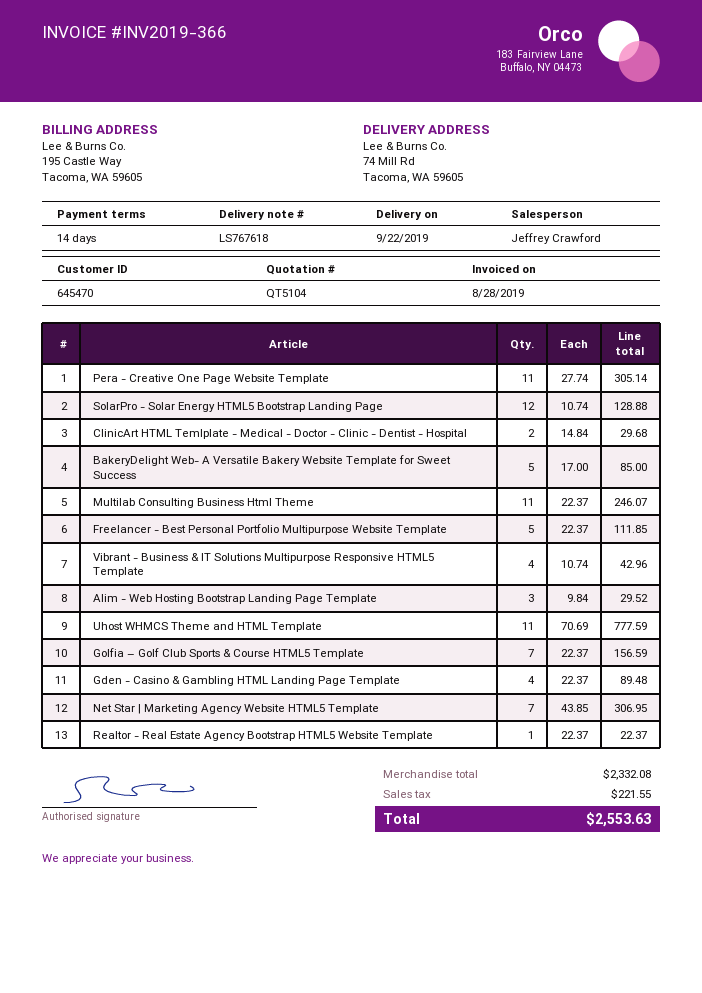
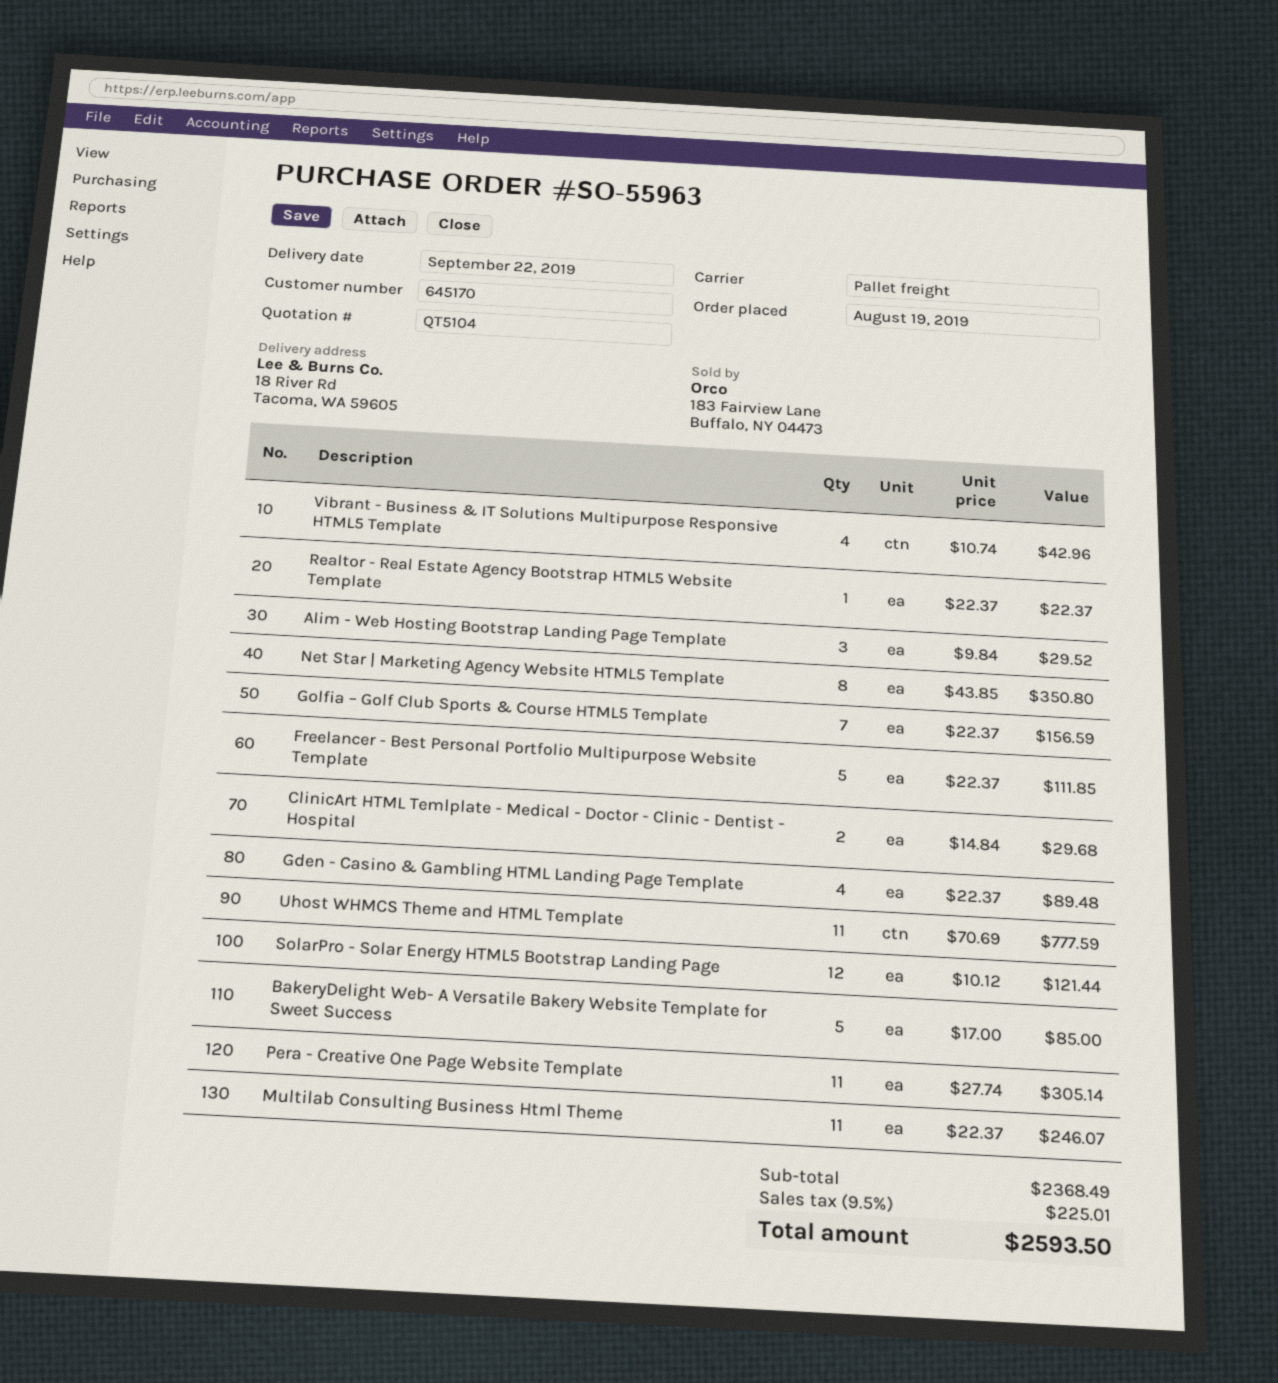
customer number: 645470 -> 645170
ship to: 74 Mill Rd, Tacoma, WA 59605 -> 18 River Rd, Tacoma, WA 59605
SolarPro - Solar Energy HTML5 Bootstrap Landing Page: 12 x 10.74 = 128.88 -> 12 x 10.12 = 121.44
Net Star | Marketing Agency Website HTML5 Template: 7 x 43.85 = 306.95 -> 8 x 43.85 = 350.80
subtotal: 2332.08 -> 2368.49
tax: 221.55 -> 225.01
total: 2553.63 -> 2593.50

